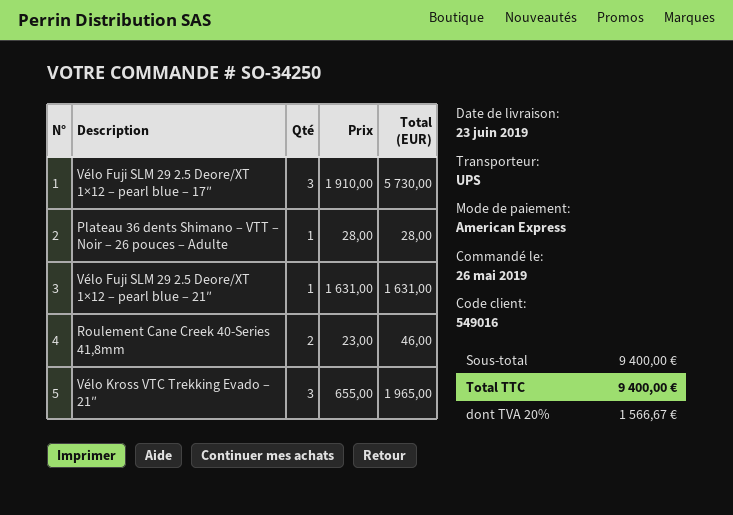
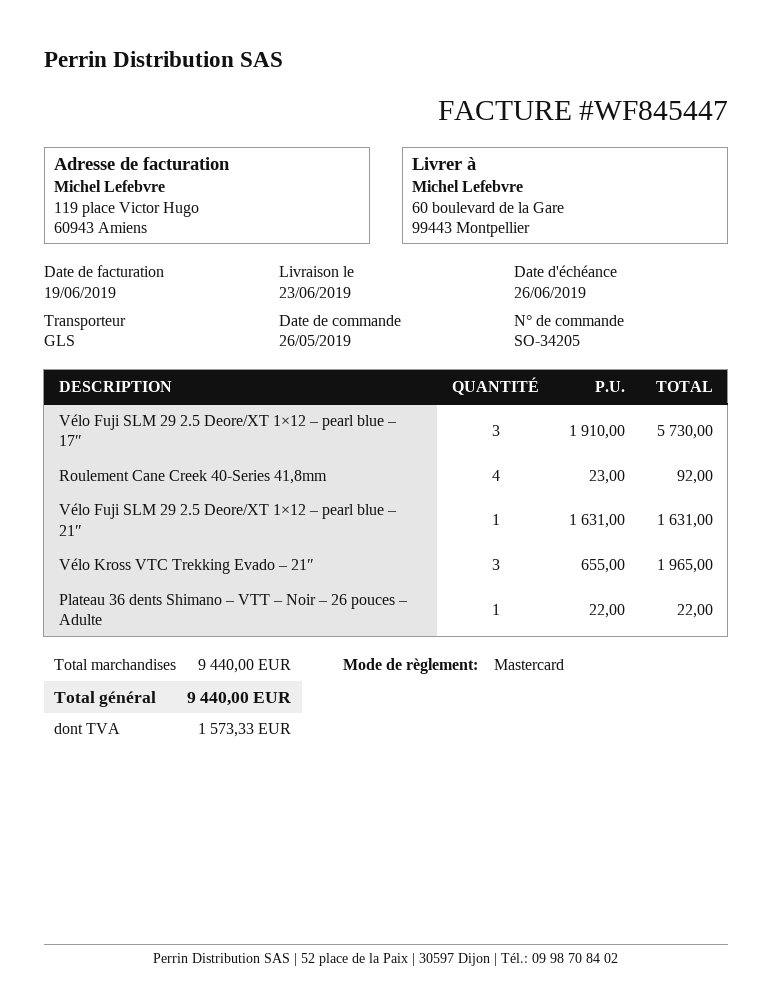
order number: SO-34250 -> SO-34205
payment method: American Express -> Mastercard
shipping method: UPS -> GLS
Plateau 36 dents Shimano – VTT – Noir – 26 pouces – Adulte: 1 x 28.00 = 28.00 -> 1 x 22.00 = 22.00
Roulement Cane Creek 40-Series 41,8mm: 2 x 23.00 = 46.00 -> 4 x 23.00 = 92.00
subtotal: 9400.00 -> 9440.00
tax: 1566.67 -> 1573.33
total: 9400.00 -> 9440.00

